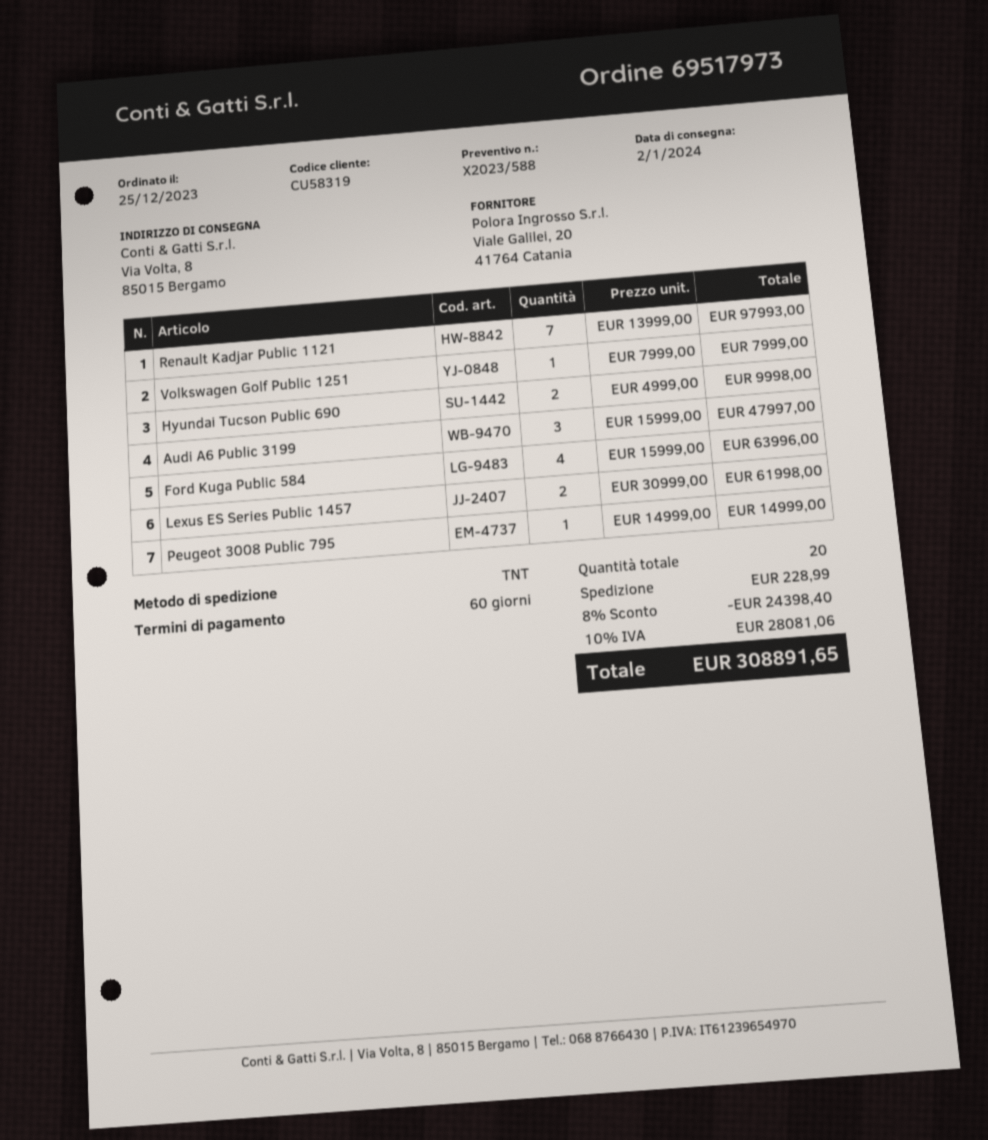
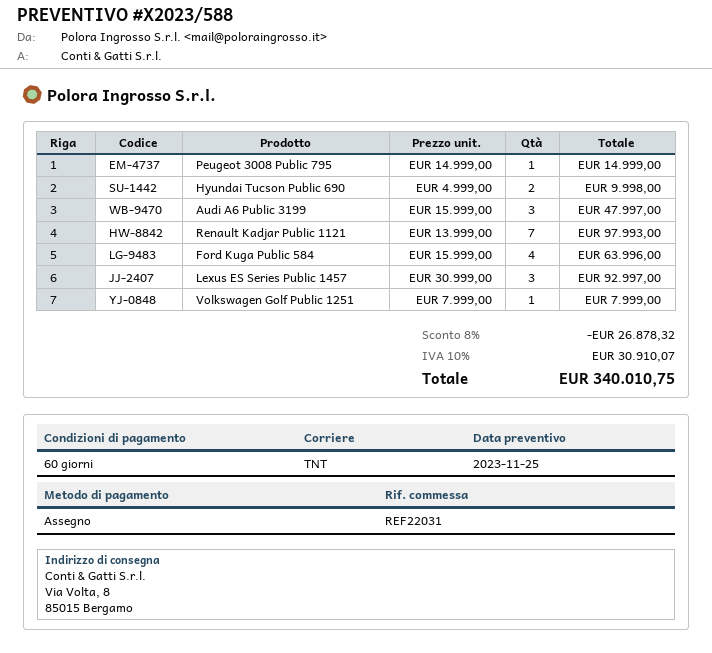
Lexus ES Series Public 1457: 2 x 30999.00 = 61998.00 -> 3 x 30999.00 = 92997.00
discount: 8% = 24398.40 -> 8% = 26878.32
shipping: 228.99 -> none
tax: 10% = 28081.06 -> 10% = 30910.07
total: 308891.65 -> 340010.75

